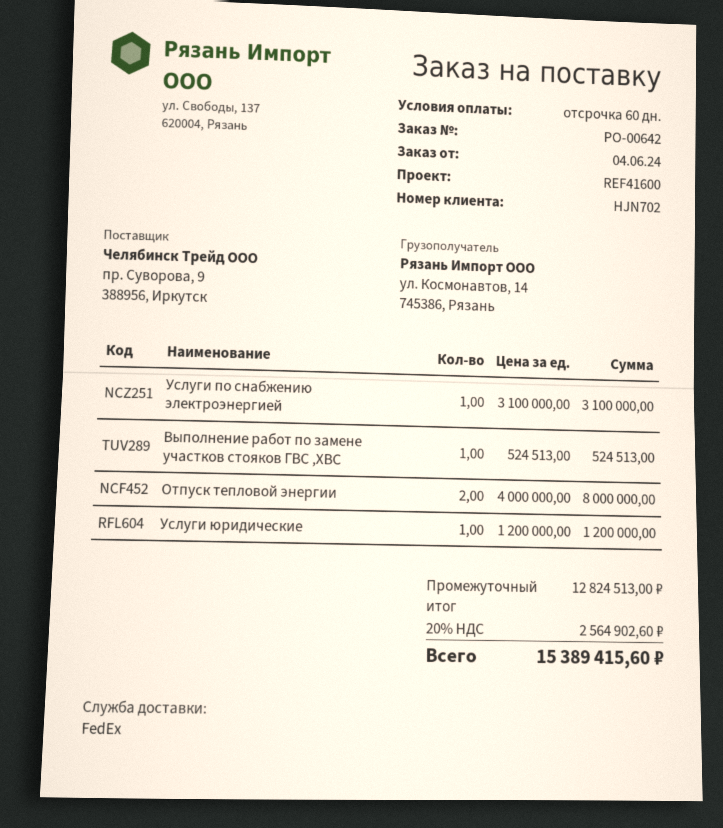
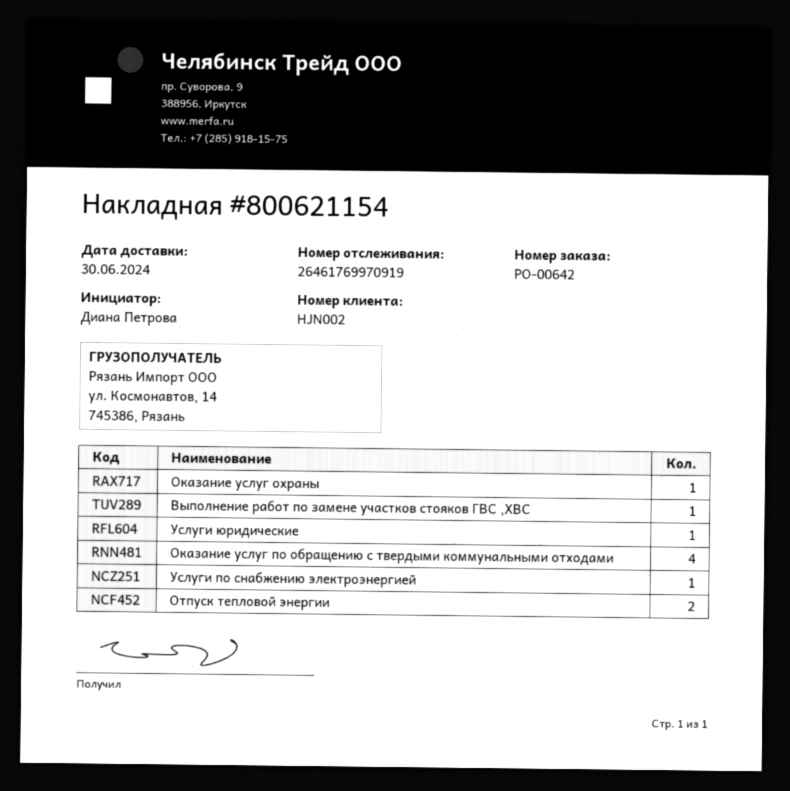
customer number: HJN702 -> HJN002
Оказание услуг охраны: none -> 1
Оказание услуг по обращению с твердыми коммунальными отходами: none -> 4

